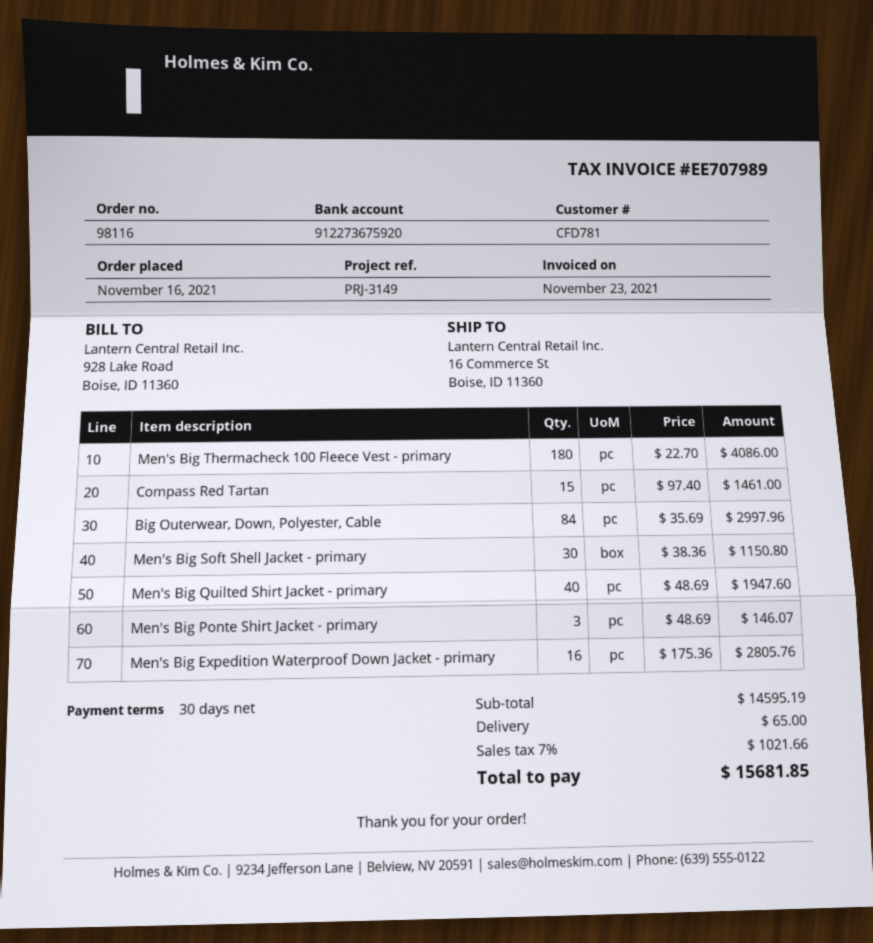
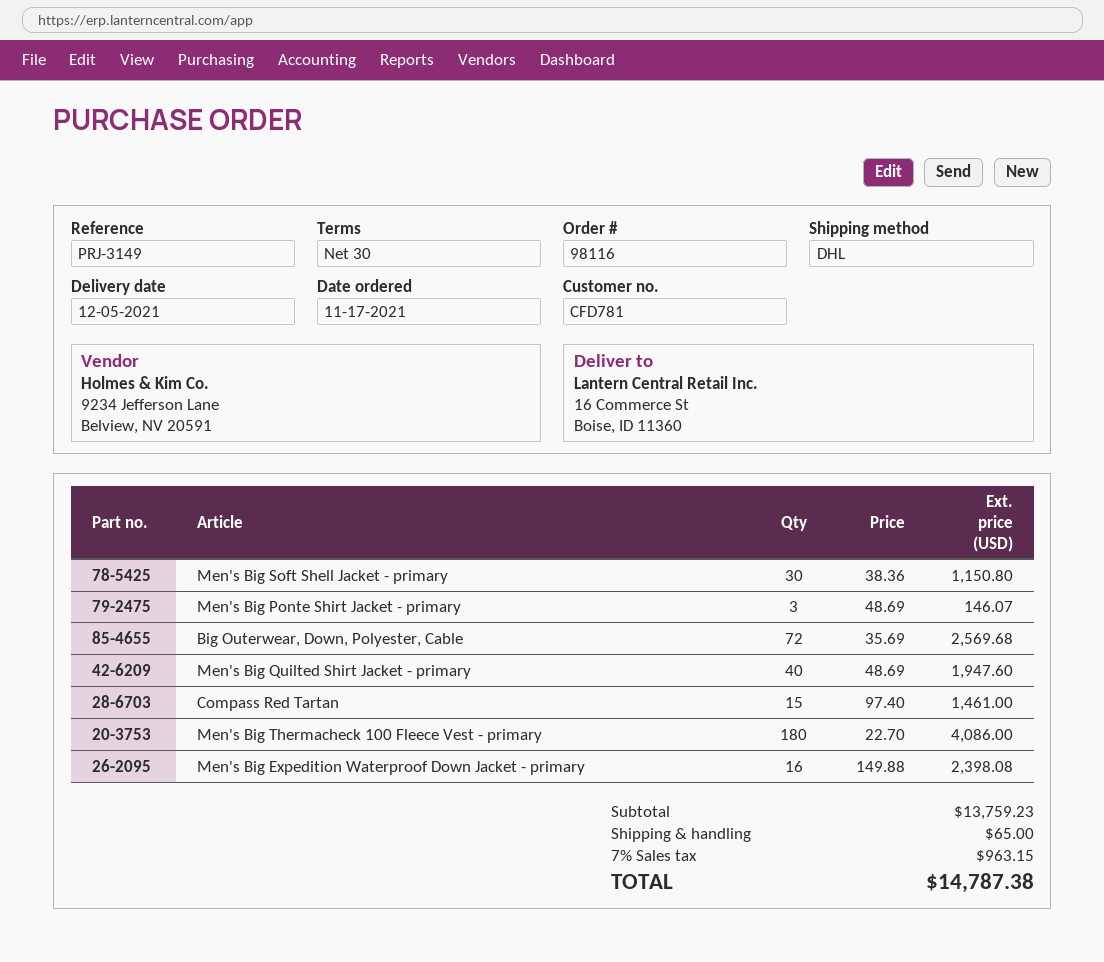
order date: 2021-11-16 -> 2021-11-17
Big Outerwear, Down, Polyester, Cable: 84 x 35.69 = 2997.96 -> 72 x 35.69 = 2569.68
Men's Big Expedition Waterproof Down Jacket - primary: 16 x 175.36 = 2805.76 -> 16 x 149.88 = 2398.08
subtotal: 14595.19 -> 13759.23
tax: 7% = 1021.66 -> 7% = 963.15
total: 15681.85 -> 14787.38

